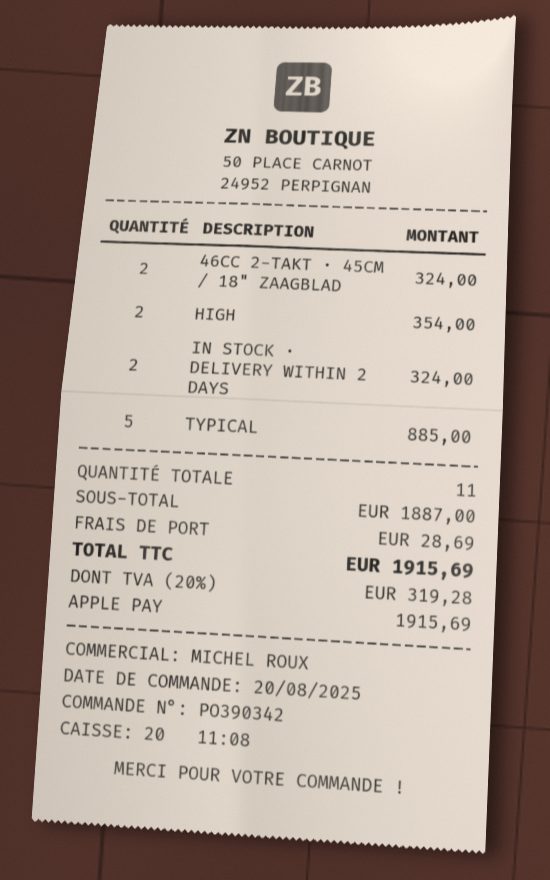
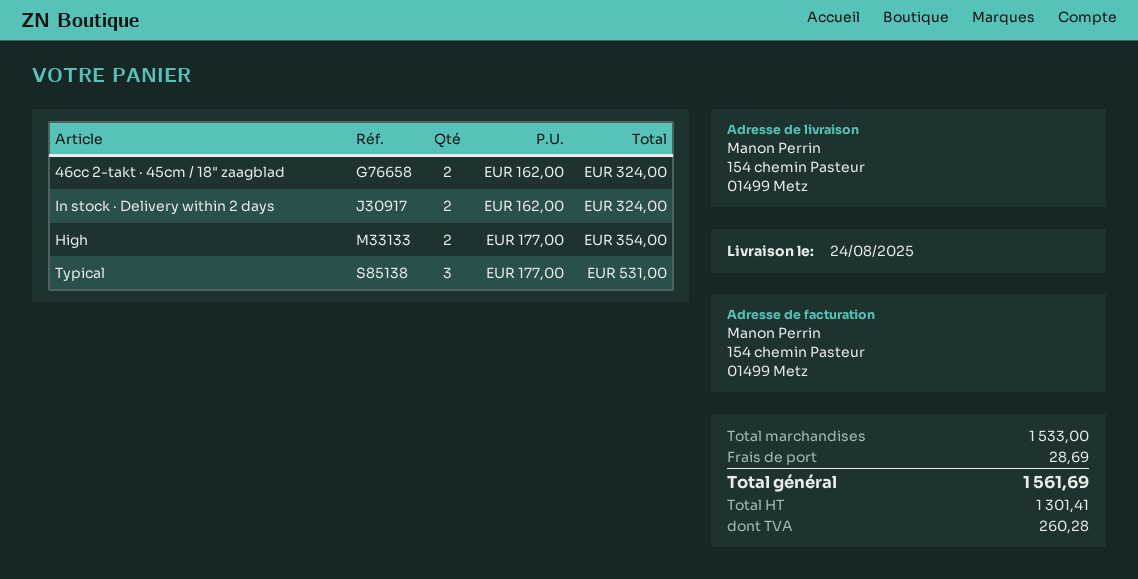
TYPICAL: 5 for 885.00 -> 3 for 531.00
subtotal: 1887.00 -> 1533.00
tax: 319.28 -> 260.28
total: 1915.69 -> 1561.69

